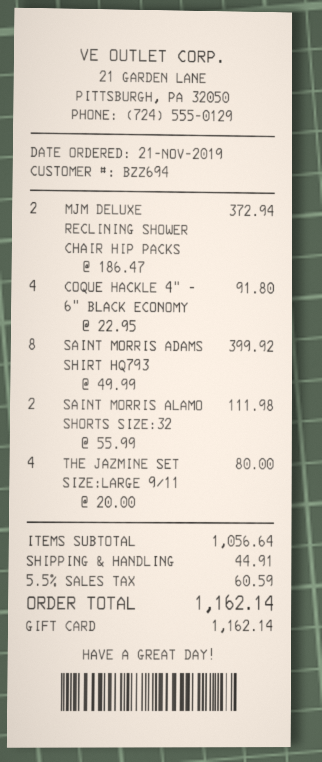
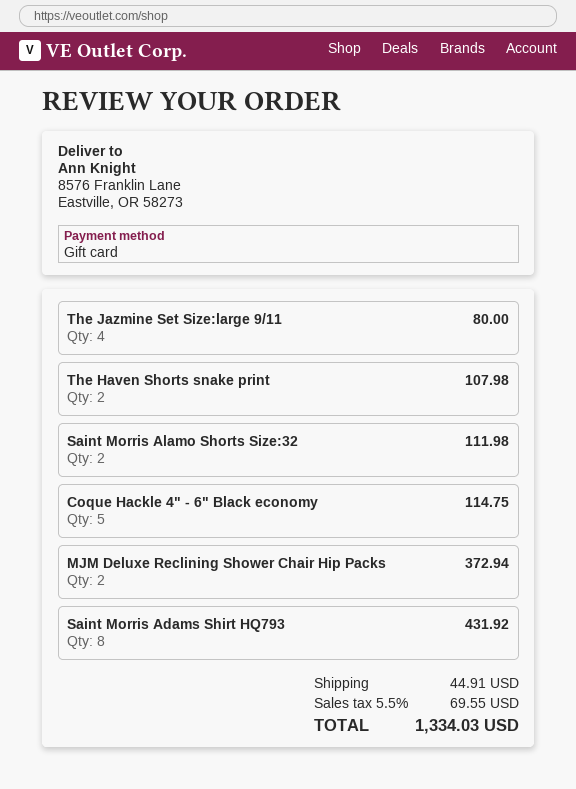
COQUE HACKLE 4" - 6" BLACK ECONOMY: 4 for 91.80 -> 5 for 114.75
SAINT MORRIS ADAMS SHIRT HQ793: 8 for 399.92 -> 8 for 431.92
The Haven Shorts snake print: none -> 2 for 107.98
tax: 5.5% = 60.59 -> 5.5% = 69.55
total: 1162.14 -> 1334.03

